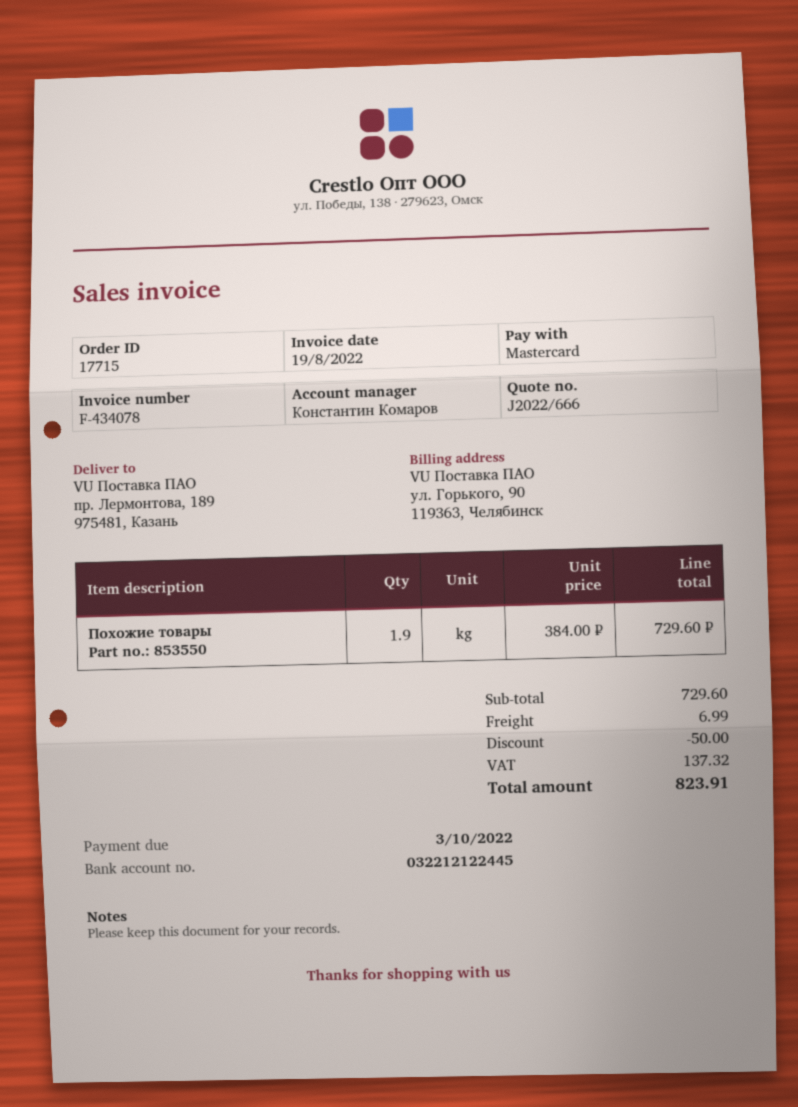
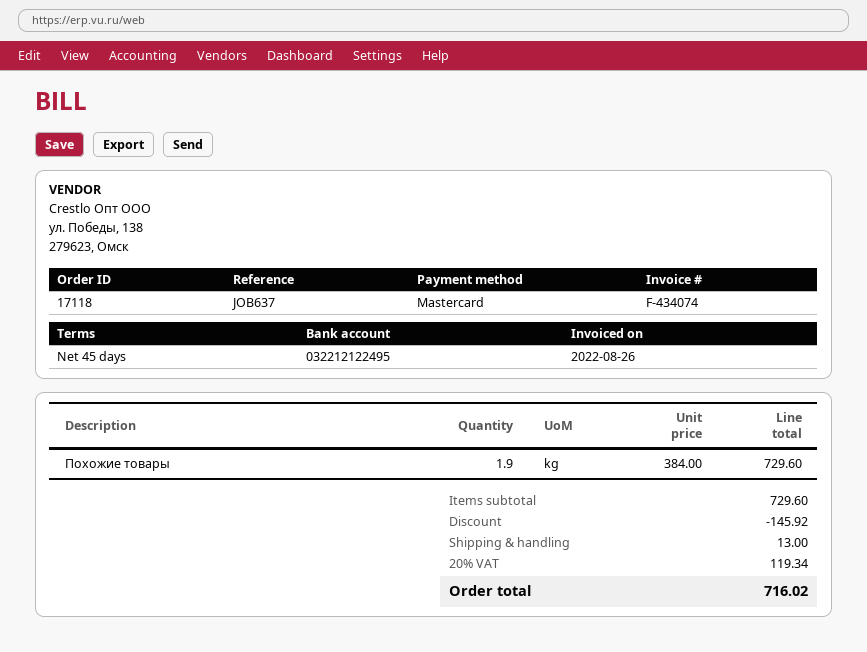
order number: 17715 -> 17118
invoice number: F-434078 -> F-434074
invoice date: 2022-08-19 -> 2022-08-26
bank account: 032212122445 -> 032212122495
discount: 50.00 -> 145.92
shipping: 6.99 -> 13.00
tax: 137.32 -> 119.34
total: 823.91 -> 716.02

